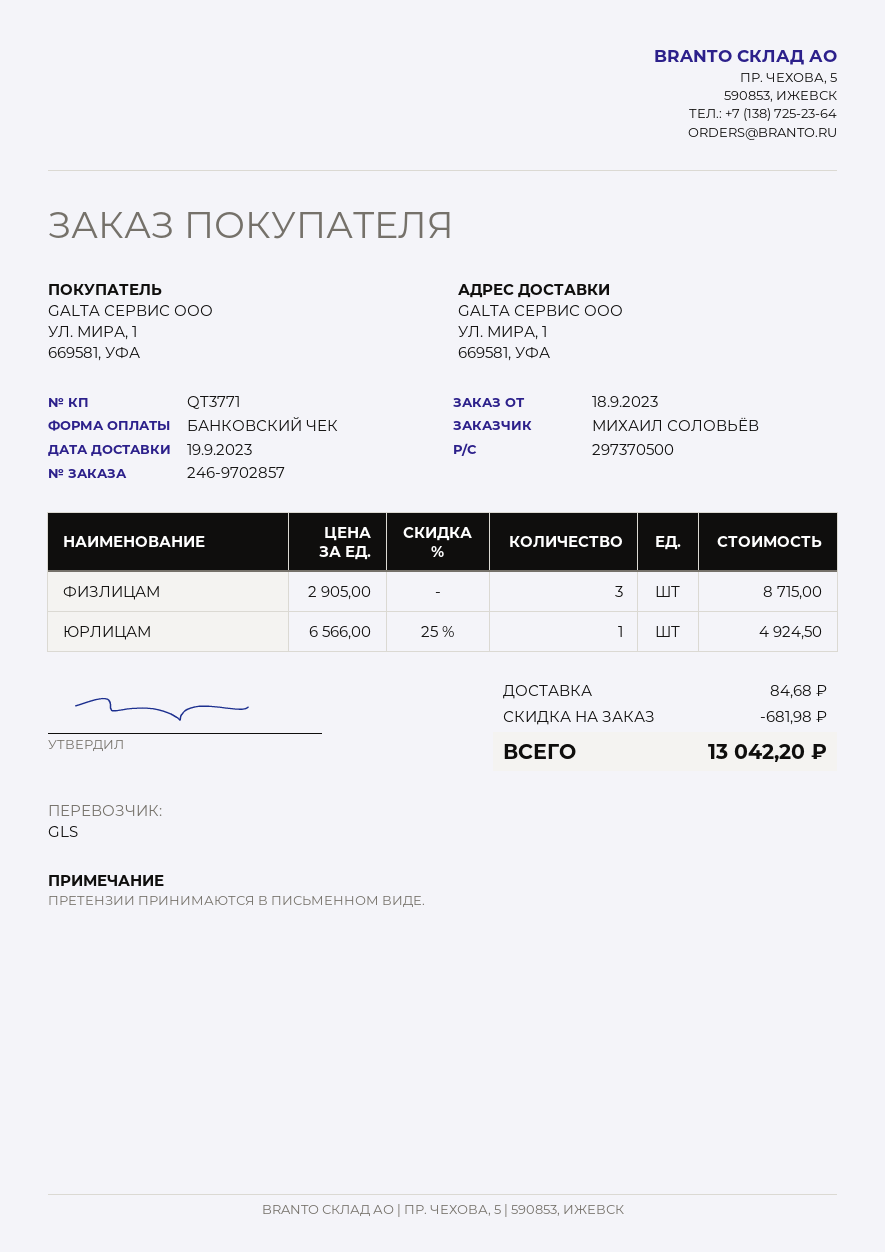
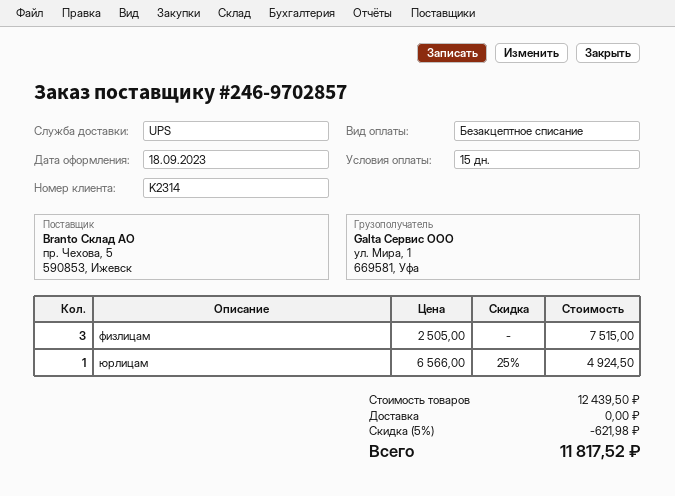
payment method: cheque -> direct debit
shipping method: GLS -> UPS
ФИЗЛИЦАМ: 3 x 2905.00 = 8715.00 -> 3 x 2505.00 = 7515.00
discount: 681.98 -> 621.98
shipping: 84.68 -> 0.00
total: 13042.20 -> 11817.52

